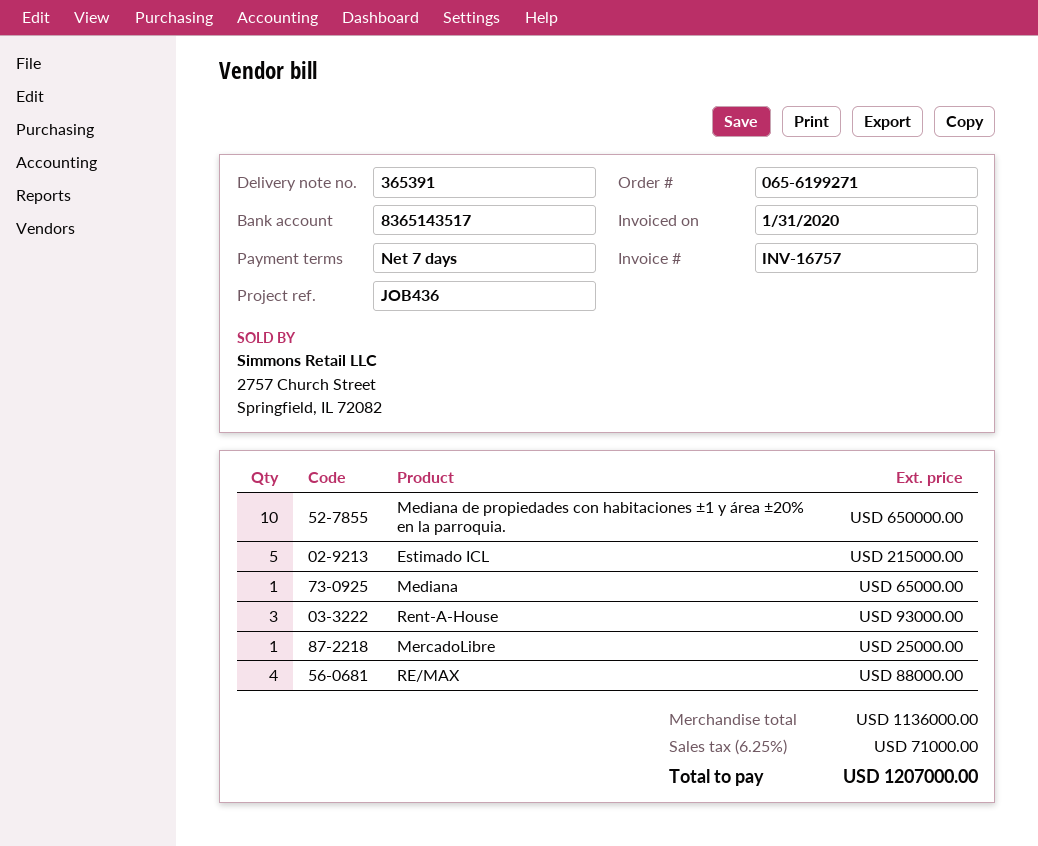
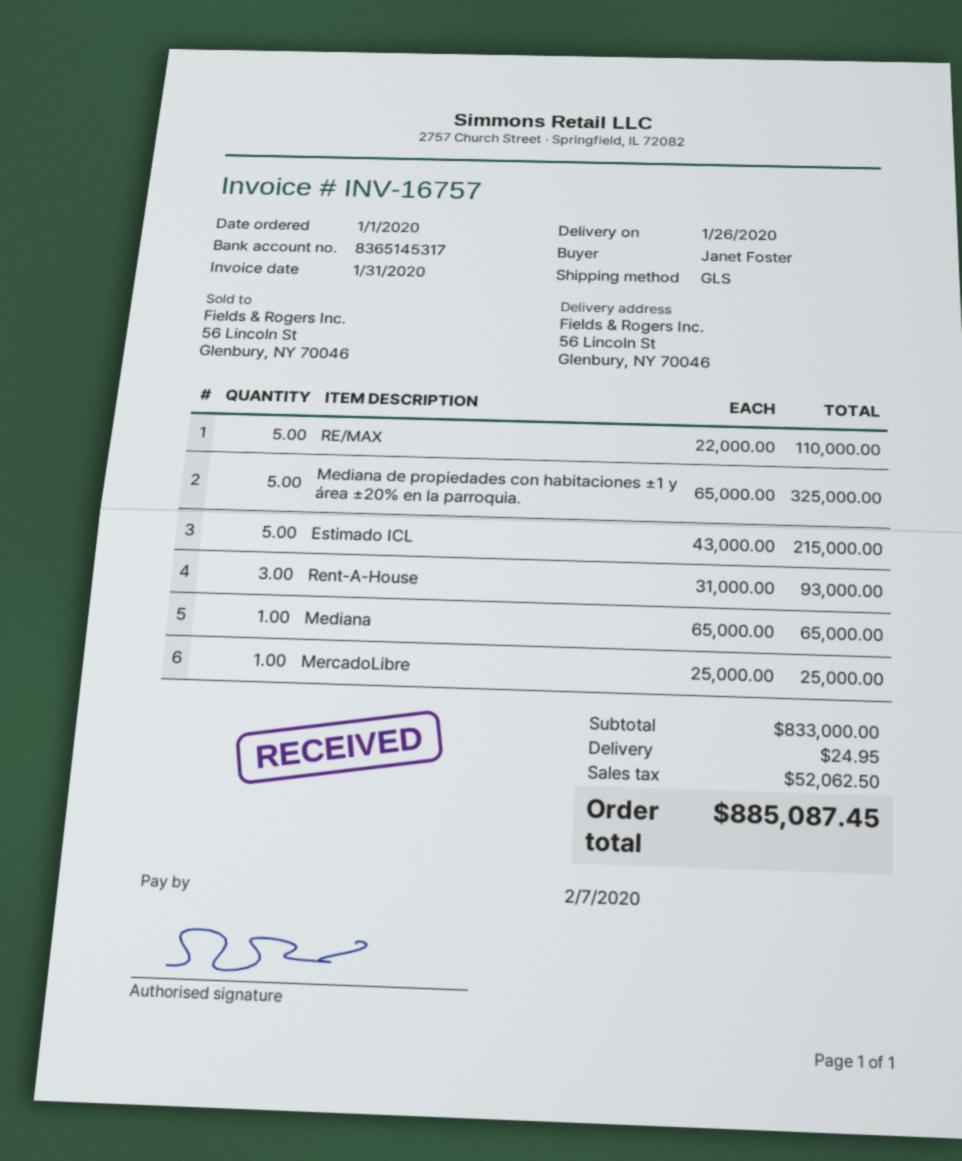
bank account: 8365143517 -> 8365145317
Mediana de propiedades con habitaciones ±1 y área ±20% en la parroquia.: 10 for 650000.00 -> 5 for 325000.00
RE/MAX: 4 for 88000.00 -> 5 for 110000.00
subtotal: 1136000.00 -> 833000.00
shipping: none -> 24.95
tax: 71000.00 -> 52062.50
total: 1207000.00 -> 885087.45

